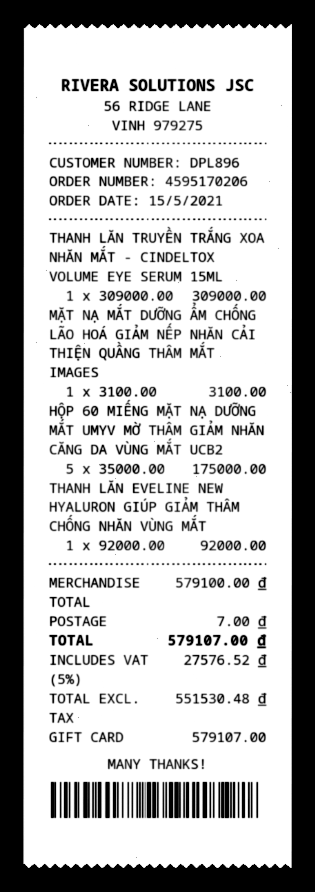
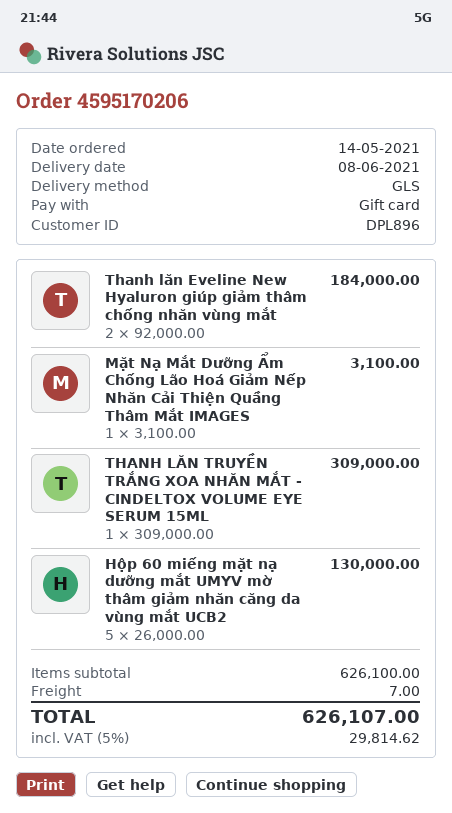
order date: 2021-05-15 -> 2021-05-14
HỘP 60 MIẾNG MẶT NẠ DƯỠNG MẮT UMYV MỜ THÂM GIẢM NHĂN CĂNG DA VÙNG MẮT UCB2: 5 x 35000.00 = 175000.00 -> 5 x 26000.00 = 130000.00
THANH LĂN EVELINE NEW HYALURON GIÚP GIẢM THÂM CHỐNG NHĂN VÙNG MẮT: 1 x 92000.00 = 92000.00 -> 2 x 92000.00 = 184000.00
subtotal: 579100.00 -> 626100.00
tax: 5% = 27576.52 -> 5% = 29814.62
total: 579107.00 -> 626107.00

